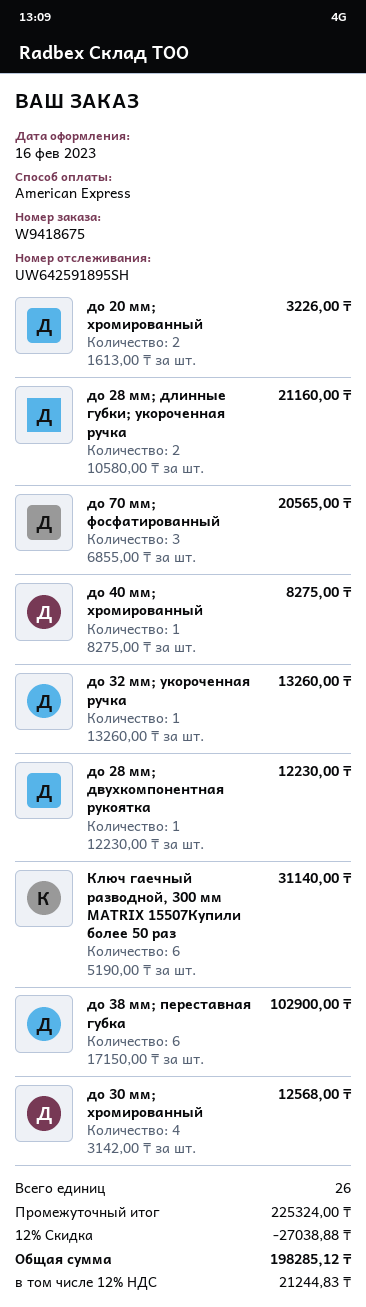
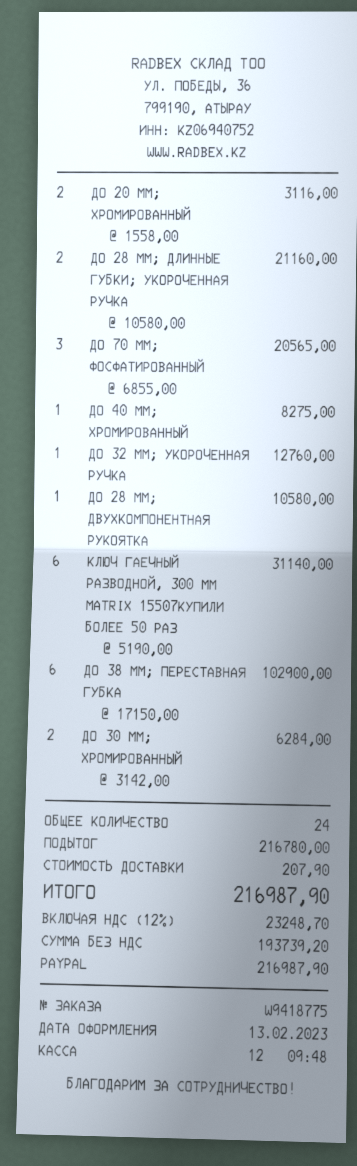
order number: W9418675 -> W9418775
order date: 2023-02-16 -> 2023-02-13
payment method: American Express -> PayPal
до 20 мм; хромированный: 2 x 1613.00 = 3226.00 -> 2 x 1558.00 = 3116.00
до 32 мм; укороченная ручка: 1 x 13260.00 = 13260.00 -> 1 x 12760.00 = 12760.00
до 28 мм; двухкомпонентная рукоятка: 1 x 12230.00 = 12230.00 -> 1 x 10580.00 = 10580.00
до 30 мм; хромированный: 4 x 3142.00 = 12568.00 -> 2 x 3142.00 = 6284.00
total quantity: 26 -> 24
subtotal: 225324.00 -> 216780.00
discount: 12% = 27038.88 -> none
shipping: none -> 207.90
tax: 12% = 21244.83 -> 12% = 23248.70
total: 198285.12 -> 216987.90

